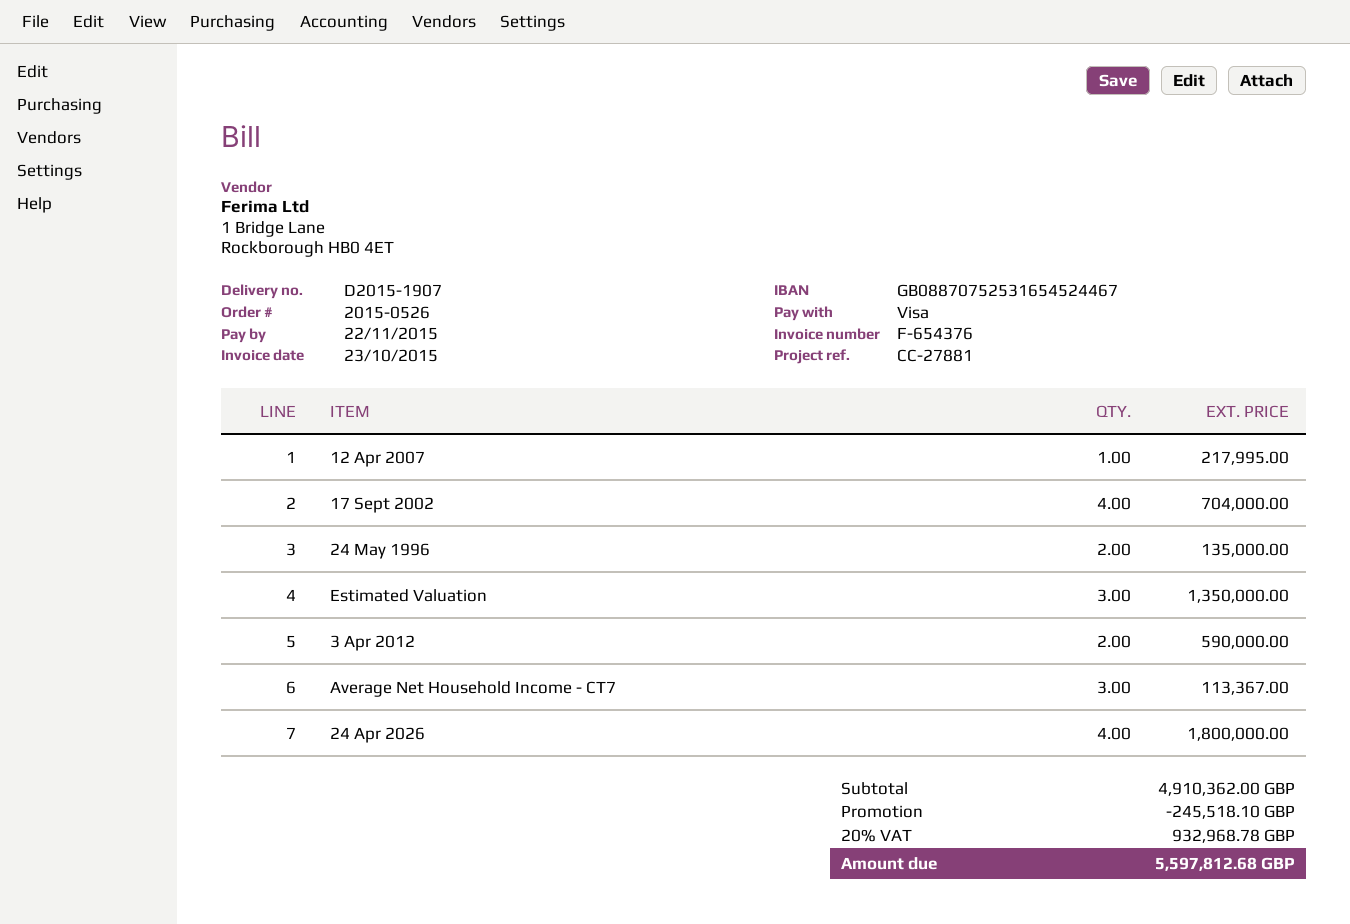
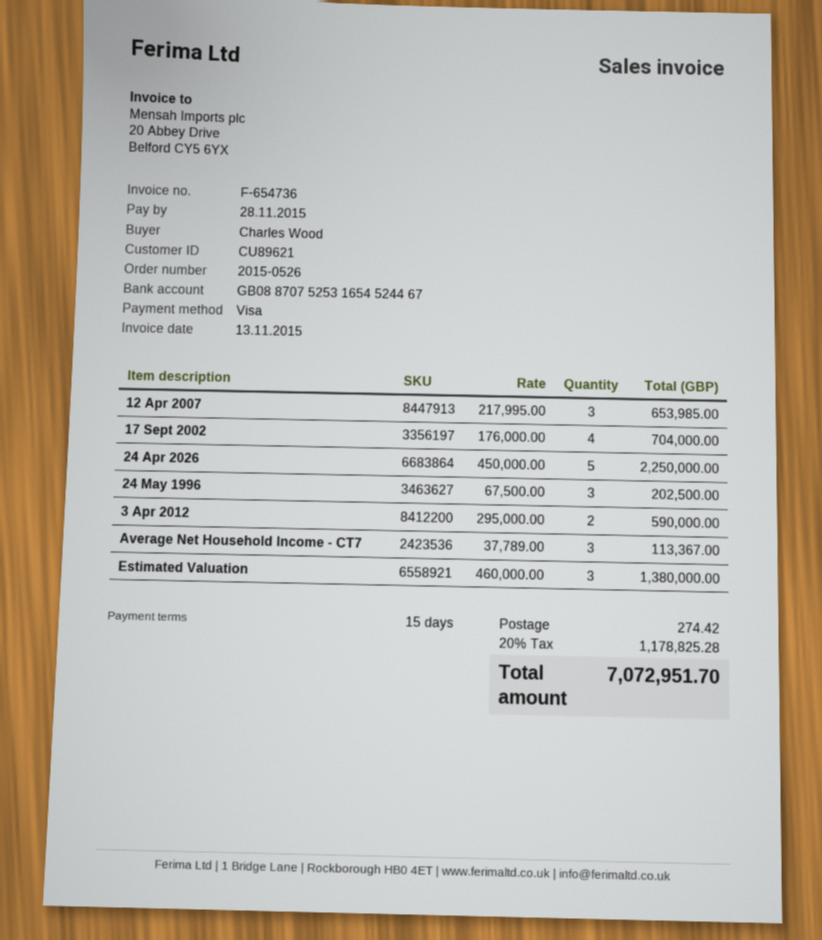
invoice number: F-654376 -> F-654736
invoice date: 2015-10-23 -> 2015-11-13
due date: 2015-11-22 -> 2015-11-28
12 Apr 2007: 1 for 217995.00 -> 3 for 653985.00
24 May 1996: 2 for 135000.00 -> 3 for 202500.00
Estimated Valuation: 3 for 1350000.00 -> 3 for 1380000.00
24 Apr 2026: 4 for 1800000.00 -> 5 for 2250000.00
discount: 245518.10 -> none
shipping: none -> 274.42
tax: 20% = 932968.78 -> 20% = 1178825.28
total: 5597812.68 -> 7072951.70

